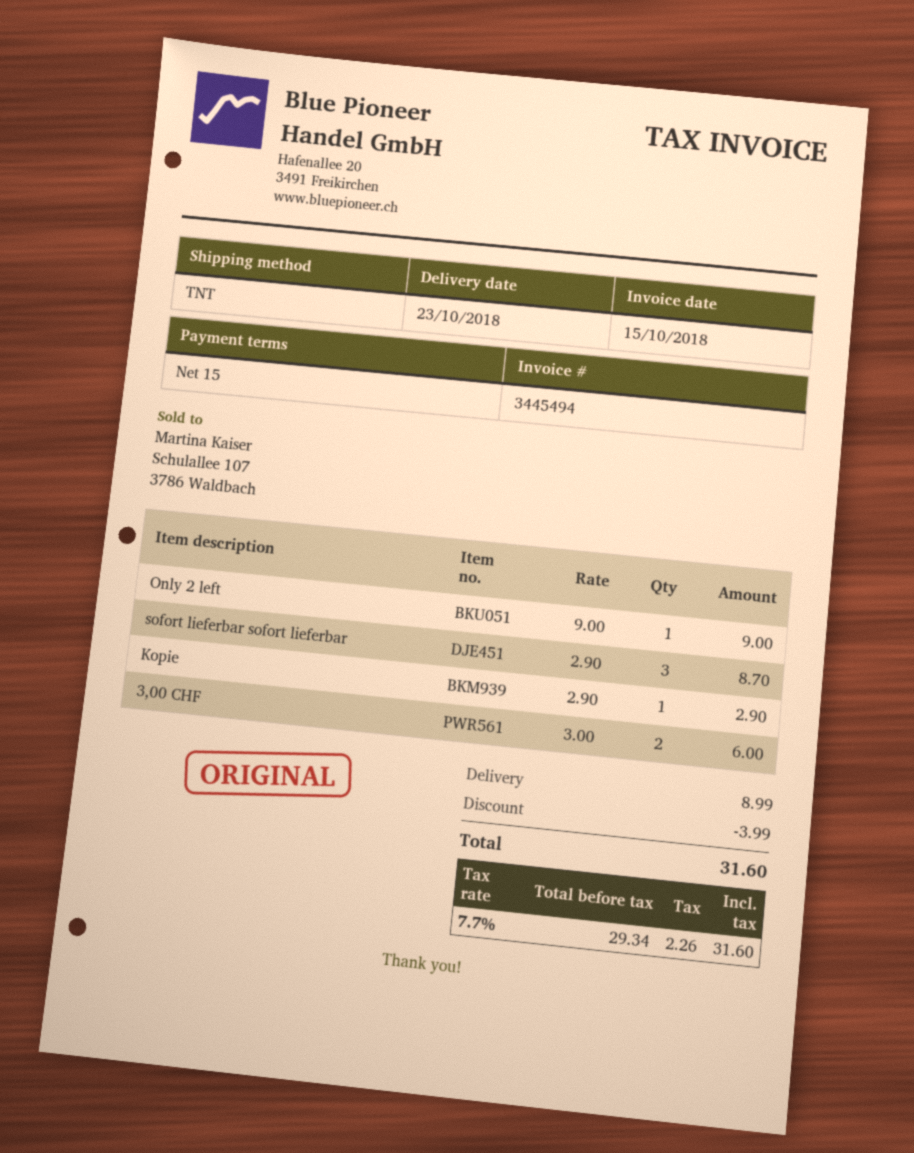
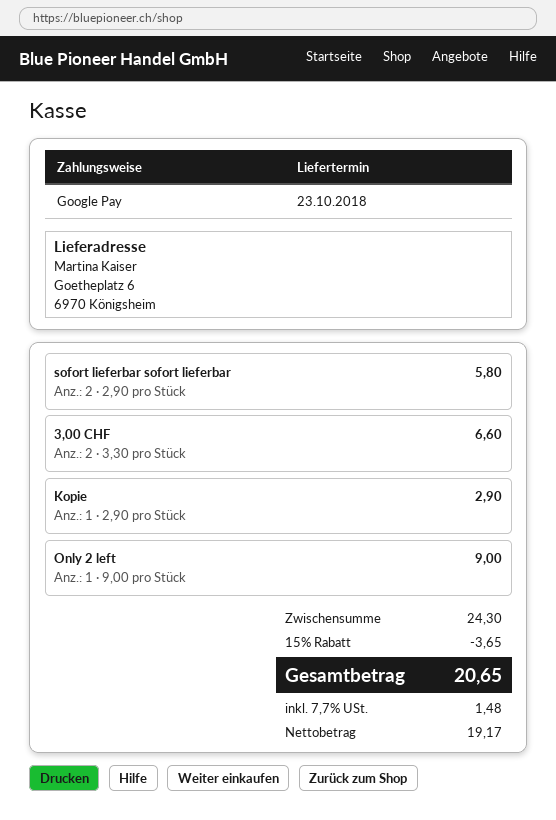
sofort lieferbar sofort lieferbar: 3 x 2.90 = 8.70 -> 2 x 2.90 = 5.80
3,00 CHF: 2 x 3.00 = 6.00 -> 2 x 3.30 = 6.60
discount: 3.99 -> 3.65
shipping: 8.99 -> none
net: 29.34 -> 19.17
tax: 7.7% = 2.26 -> 7.7% = 1.48
total: 31.60 -> 20.65

